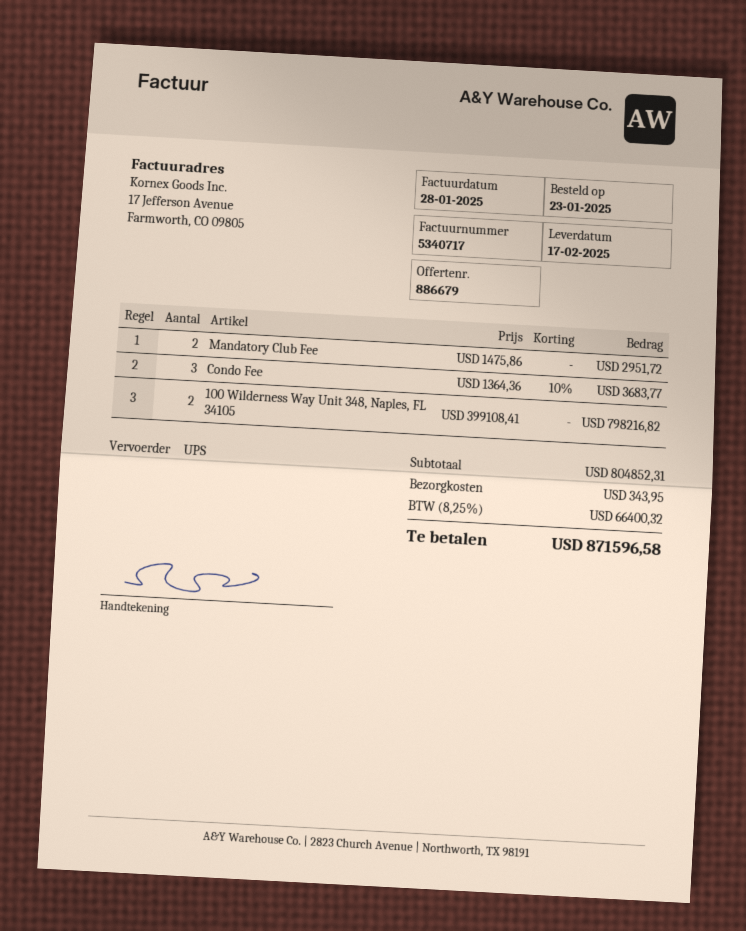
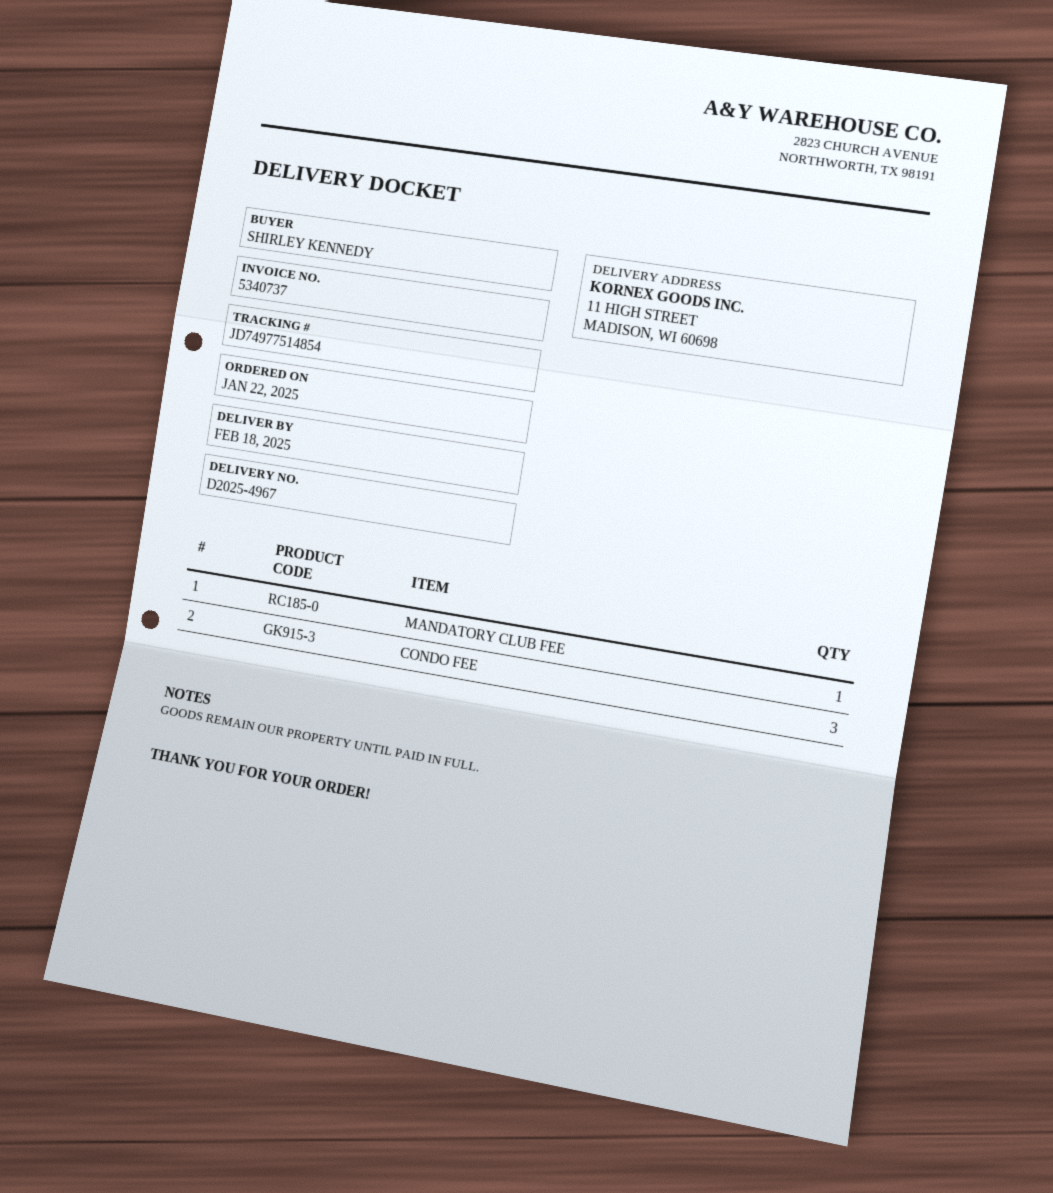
order date: 2025-01-23 -> 2025-01-22
delivery date: 2025-02-17 -> 2025-02-18
invoice number: 5340717 -> 5340737
Mandatory Club Fee: 2 -> 1
100 Wilderness Way Unit 348, Naples, FL 34105: 2 -> none

